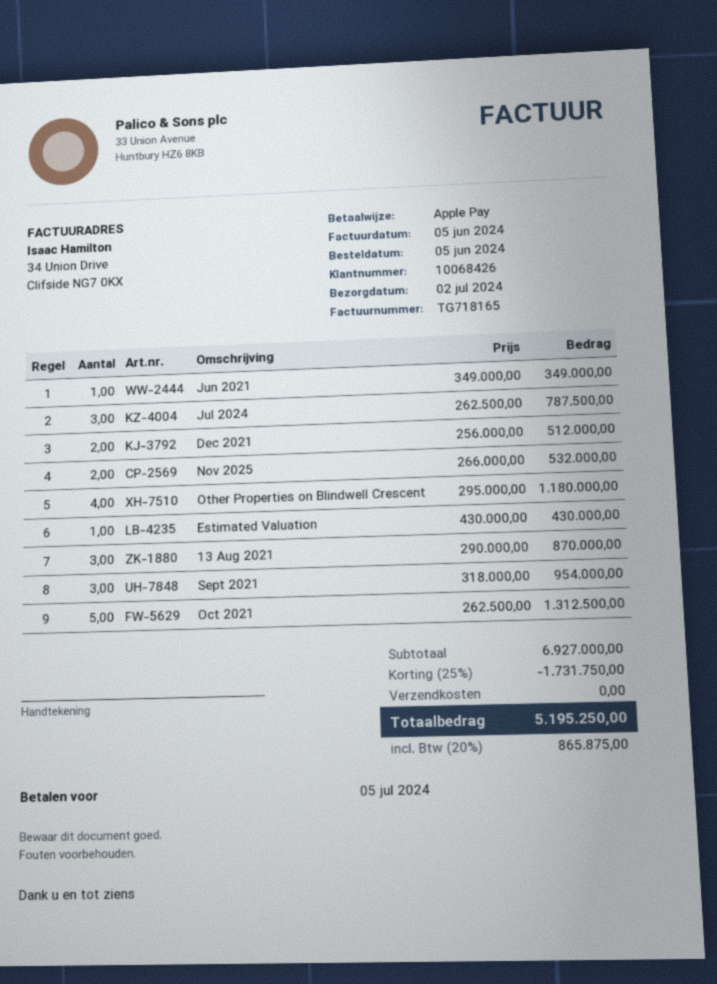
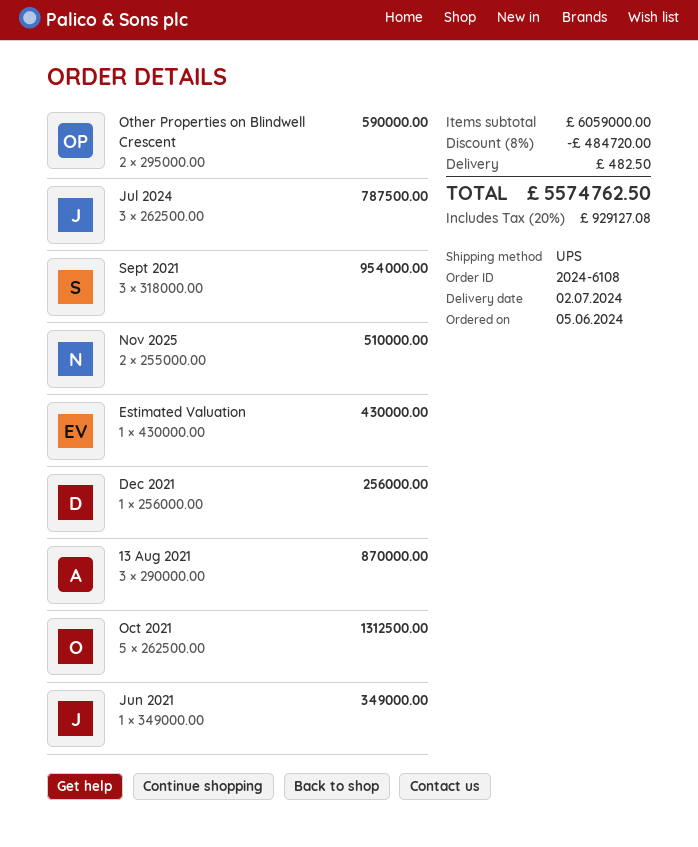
Dec 2021: 2 x 256000.00 = 512000.00 -> 1 x 256000.00 = 256000.00
Nov 2025: 2 x 266000.00 = 532000.00 -> 2 x 255000.00 = 510000.00
Other Properties on Blindwell Crescent: 4 x 295000.00 = 1180000.00 -> 2 x 295000.00 = 590000.00
subtotal: 6927000.00 -> 6059000.00
discount: 25% = 1731750.00 -> 8% = 484720.00
shipping: 0.00 -> 482.50
tax: 20% = 865875.00 -> 20% = 929127.08
total: 5195250.00 -> 5574762.50

